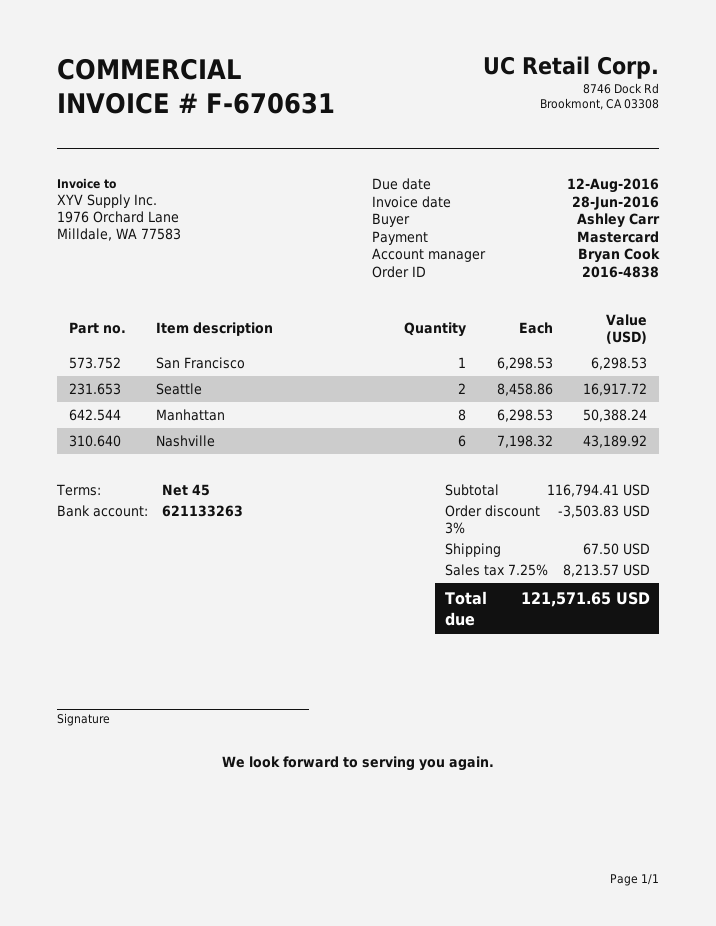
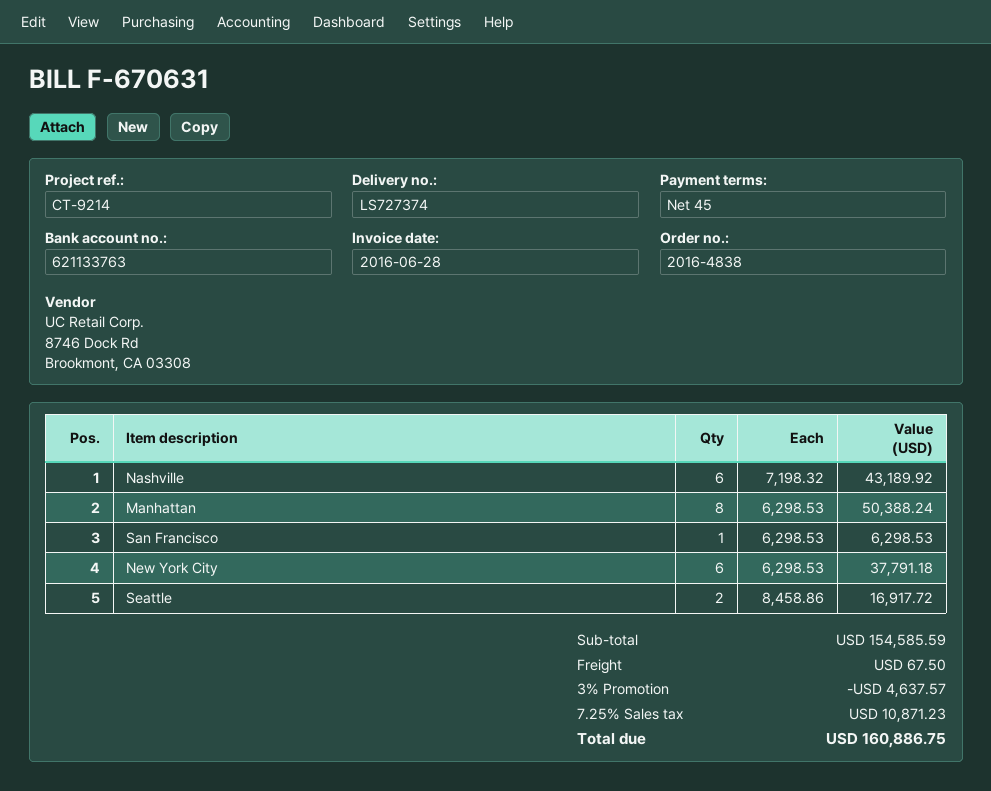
bank account: 621133263 -> 621133763
New York City: none -> 6 x 6298.53 = 37791.18
subtotal: 116794.41 -> 154585.59
discount: 3% = 3503.83 -> 3% = 4637.57
tax: 7.25% = 8213.57 -> 7.25% = 10871.23
total: 121571.65 -> 160886.75

